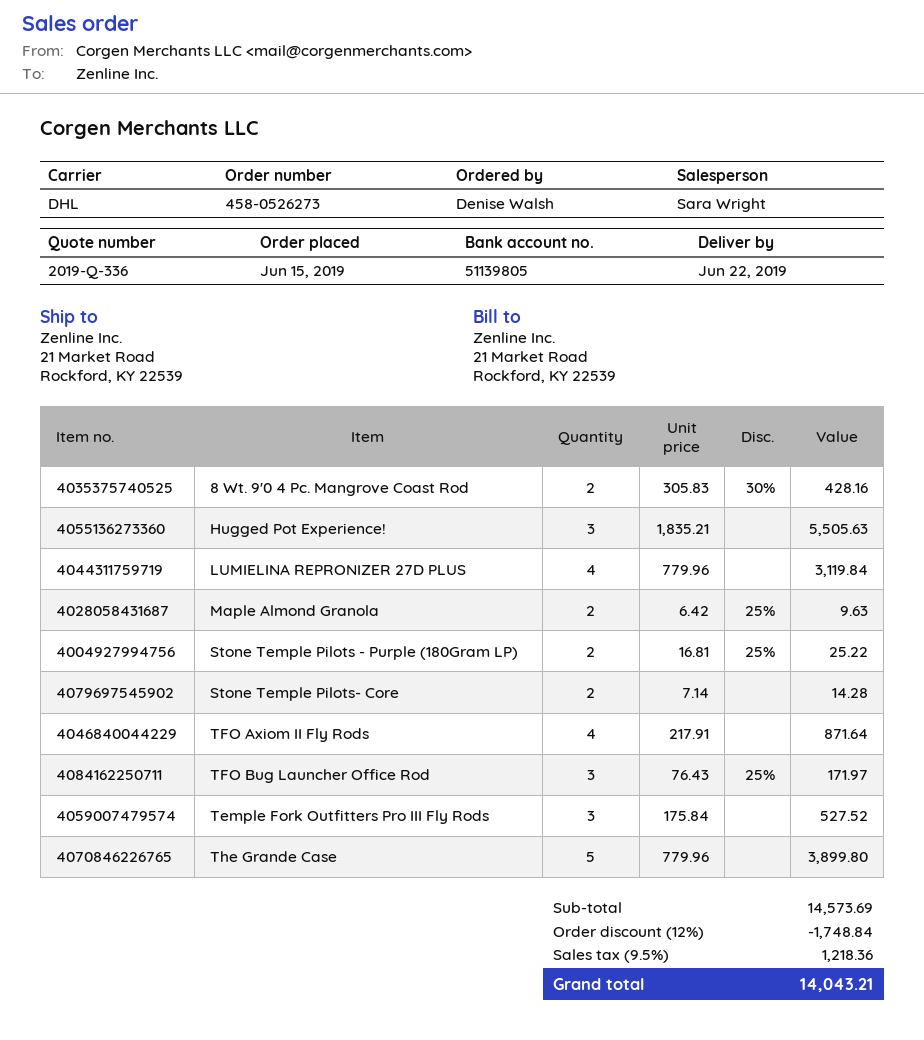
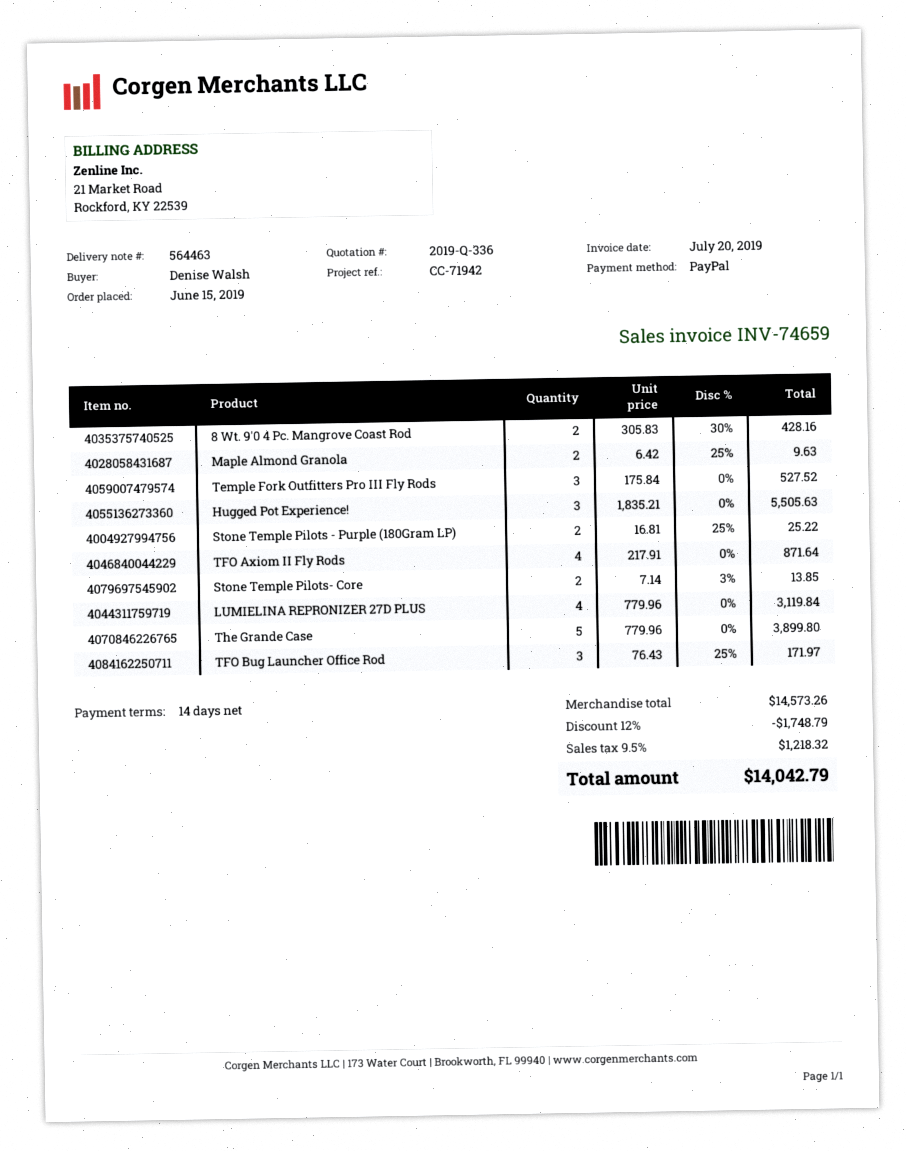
Stone Temple Pilots- Core: 2 x 7.14 = 14.28 -> 2 x 7.14 - 3% = 13.85
subtotal: 14573.69 -> 14573.26
discount: 12% = 1748.84 -> 12% = 1748.79
tax: 9.5% = 1218.36 -> 9.5% = 1218.32
total: 14043.21 -> 14042.79

